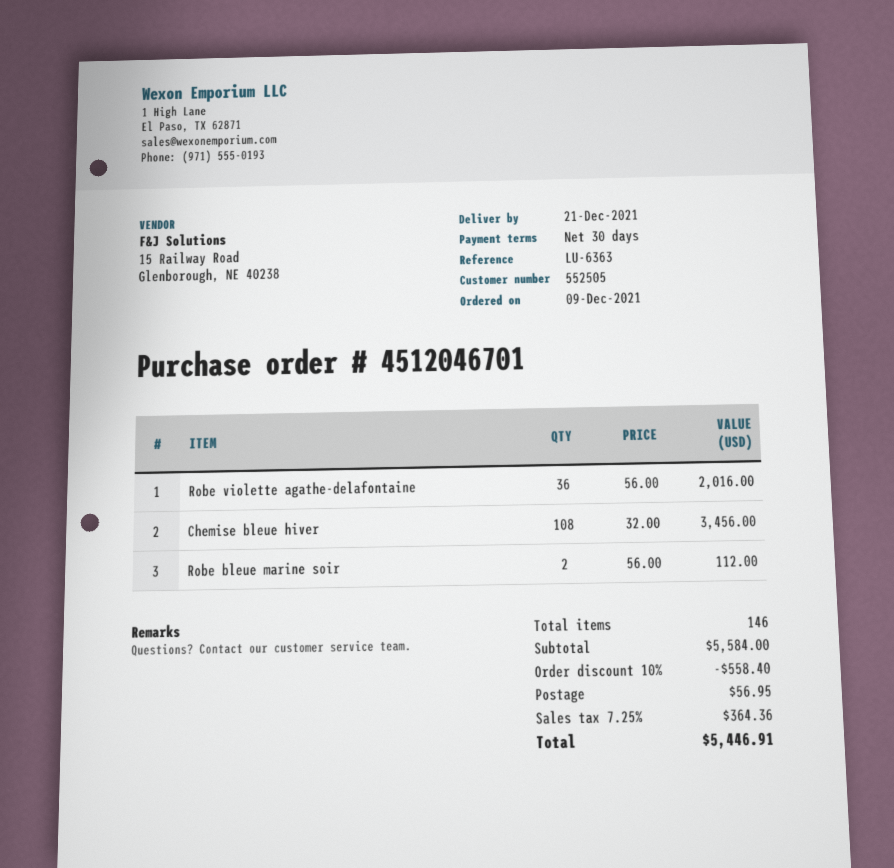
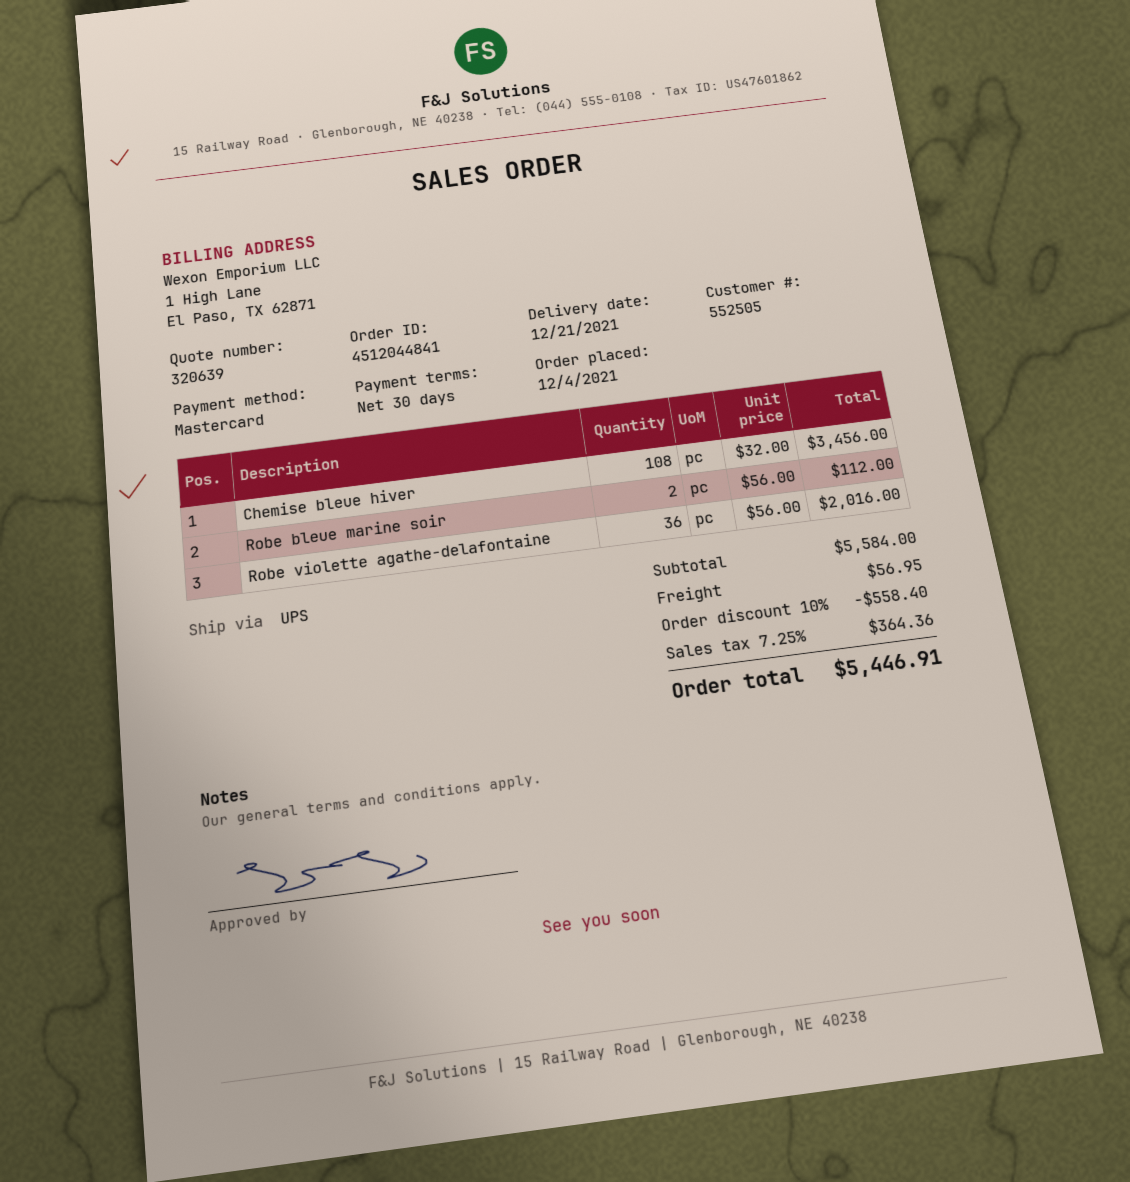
order number: 4512046701 -> 4512044841
order date: 2021-12-09 -> 2021-12-04

